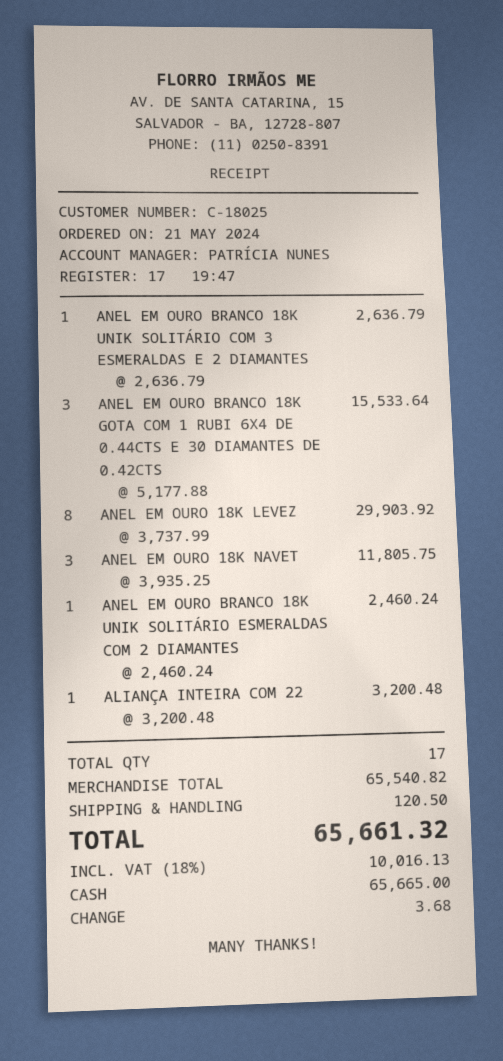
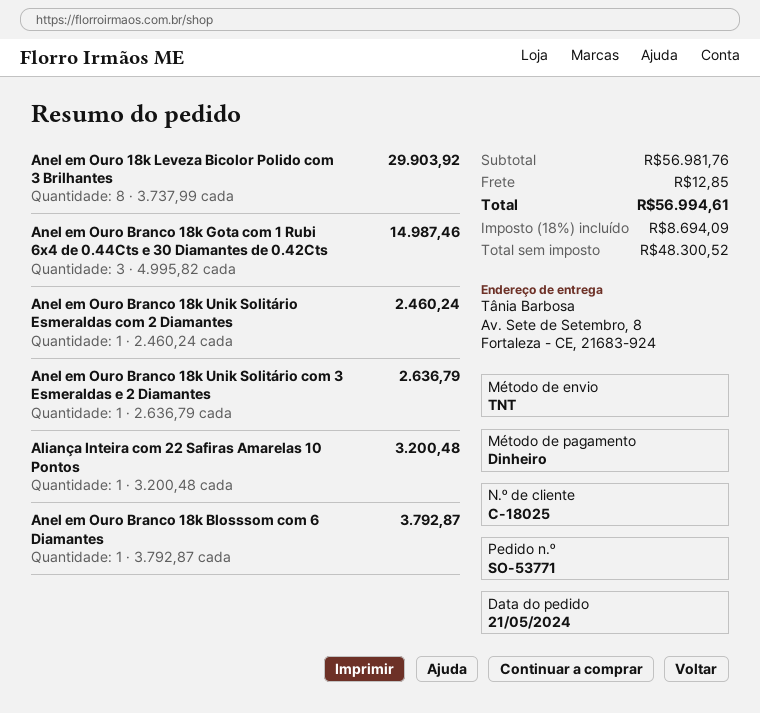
ANEL EM OURO BRANCO 18K GOTA COM 1 RUBI 6X4 DE 0.44CTS E 30 DIAMANTES DE 0.42CTS: 3 x 5177.88 = 15533.64 -> 3 x 4995.82 = 14987.46
ANEL EM OURO 18K NAVET: 3 x 3935.25 = 11805.75 -> none
Anel em Ouro Branco 18k Blosssom com 6 Diamantes: none -> 1 x 3792.87 = 3792.87
subtotal: 65540.82 -> 56981.76
shipping: 120.50 -> 12.85
tax: 18% = 10016.13 -> 18% = 8694.09
total: 65661.32 -> 56994.61

